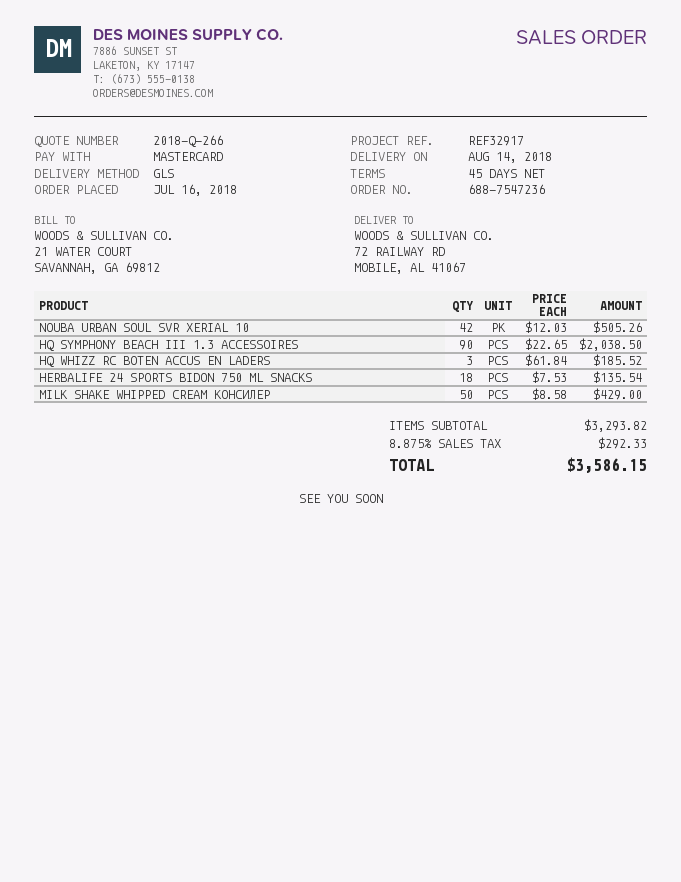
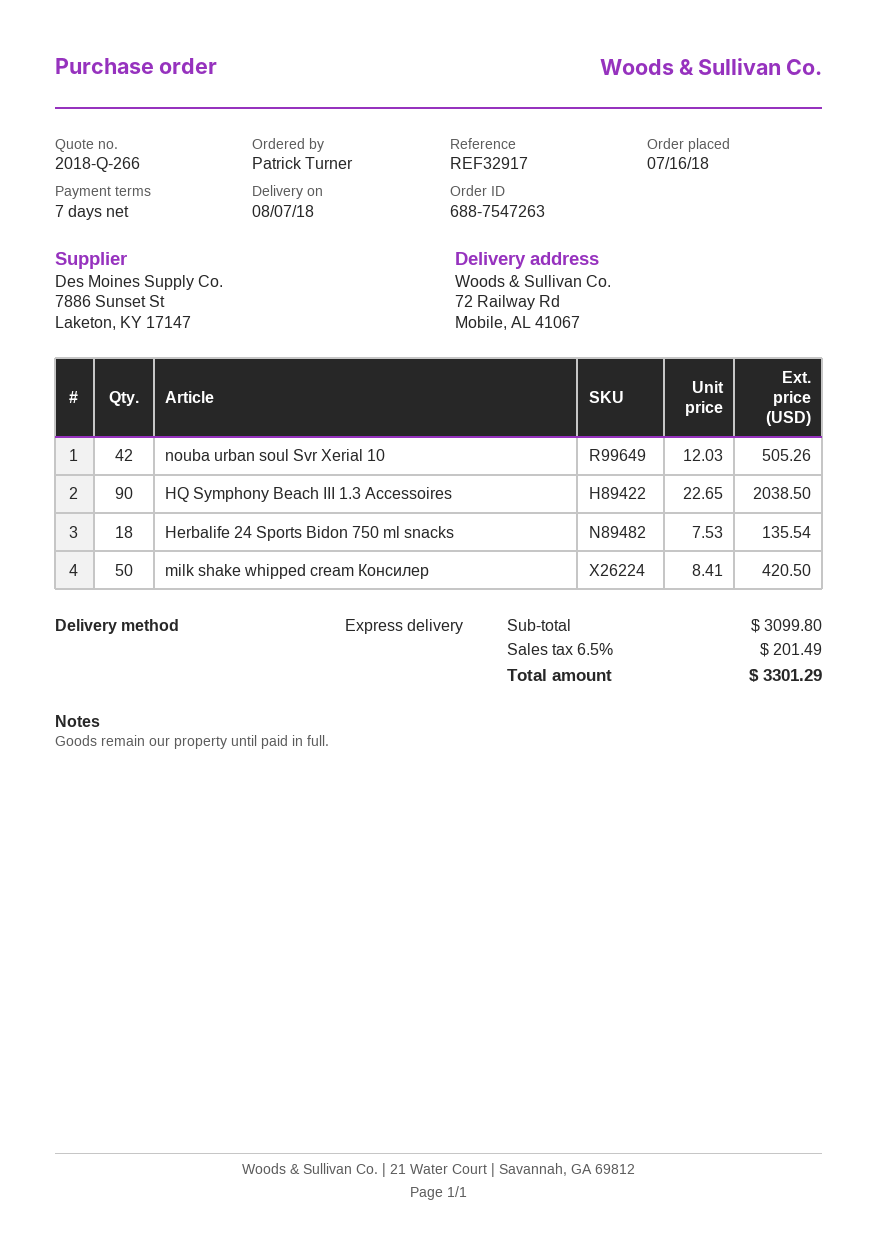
order number: 688-7547236 -> 688-7547263
delivery date: 2018-08-14 -> 2018-08-07
payment terms: 45 days -> 7 days
shipping method: GLS -> express
HQ WHIZZ RC BOTEN ACCUS EN LADERS: 3 x 61.84 = 185.52 -> none
MILK SHAKE WHIPPED CREAM КОНСИЛЕР: 50 x 8.58 = 429.00 -> 50 x 8.41 = 420.50
subtotal: 3293.82 -> 3099.80
tax: 8.875% = 292.33 -> 6.5% = 201.49
total: 3586.15 -> 3301.29

